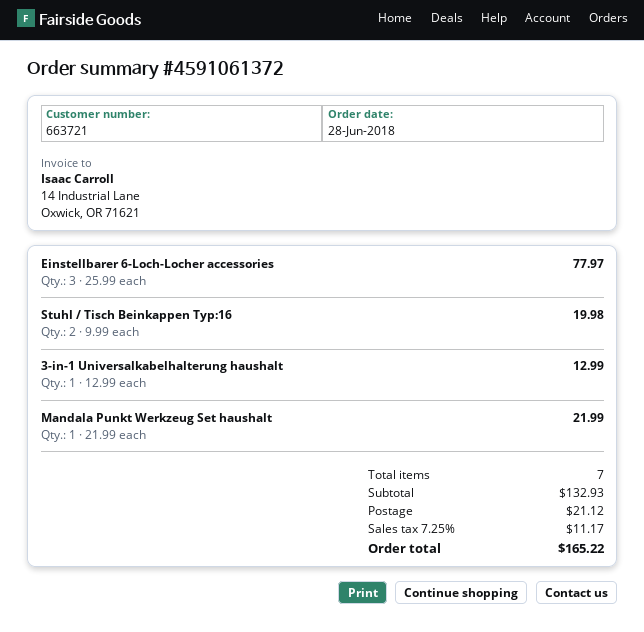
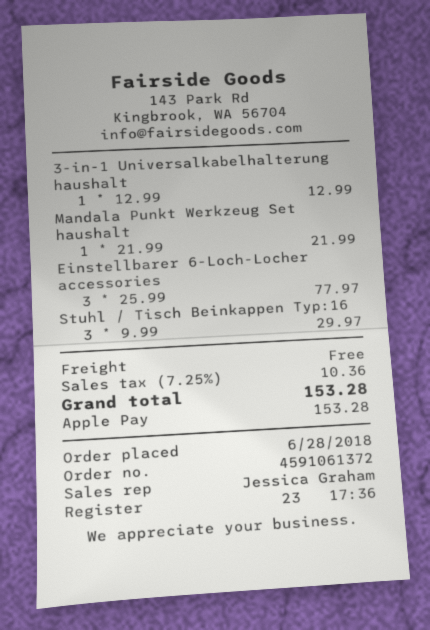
Stuhl / Tisch Beinkappen Typ:16: 2 x 9.99 = 19.98 -> 3 x 9.99 = 29.97
shipping: 21.12 -> 0.00
tax: 7.25% = 11.17 -> 7.25% = 10.36
total: 165.22 -> 153.28

